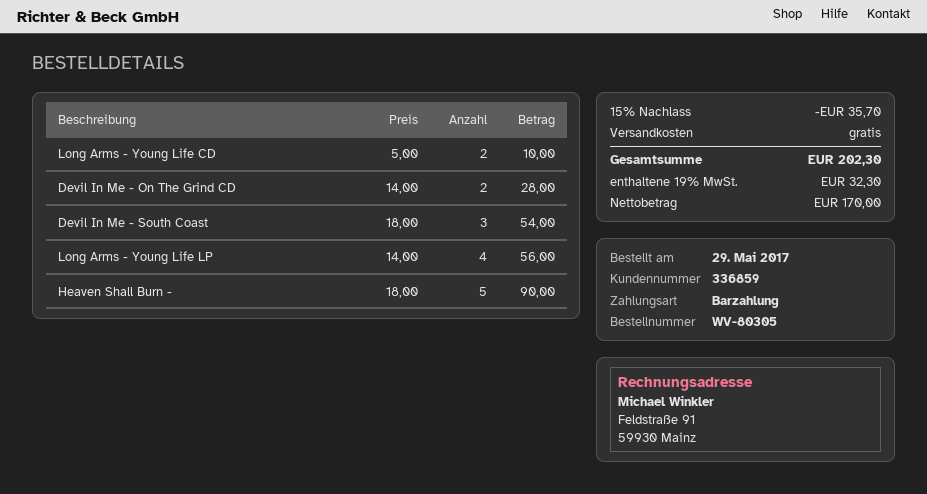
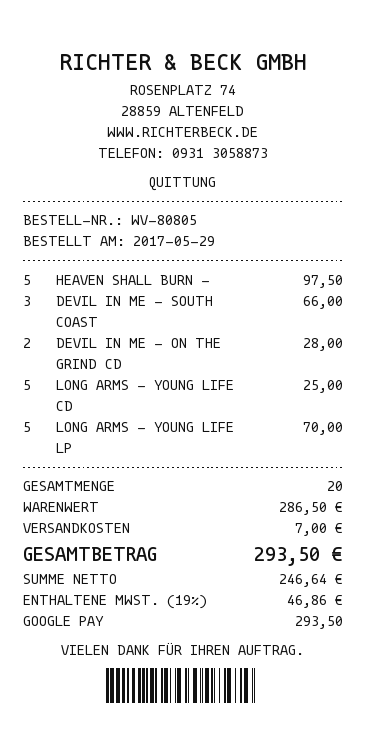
order number: WV-80305 -> WV-80805
payment method: cash -> Google Pay
Long Arms - Young Life CD: 2 for 10.00 -> 5 for 25.00
Devil In Me - South Coast: 3 for 54.00 -> 3 for 66.00
Long Arms - Young Life LP: 4 for 56.00 -> 5 for 70.00
Heaven Shall Burn -: 5 for 90.00 -> 5 for 97.50
discount: 15% = 35.70 -> none
shipping: 0.00 -> 7.00
net: 170.00 -> 246.64
tax: 19% = 32.30 -> 19% = 46.86
total: 202.30 -> 293.50

